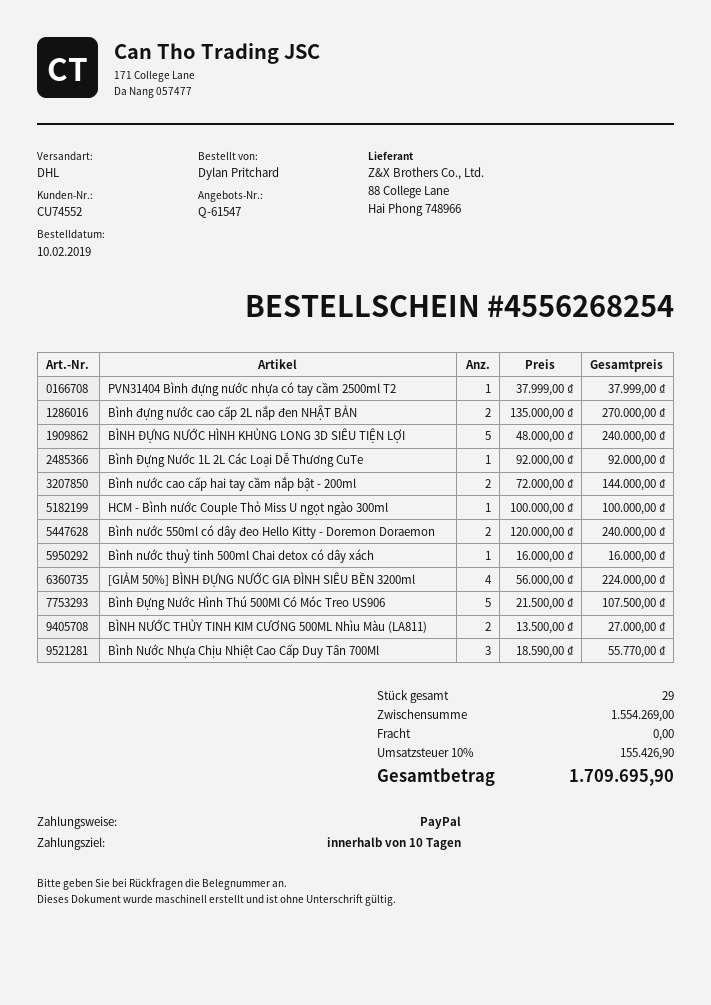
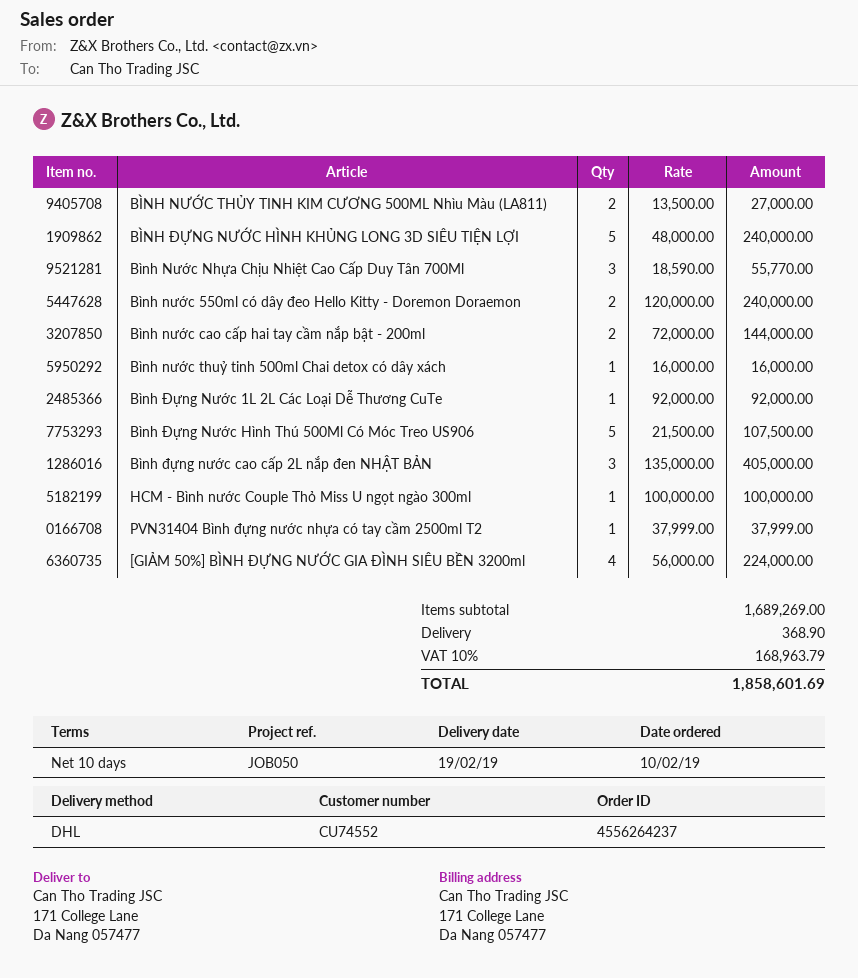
order number: 4556268254 -> 4556264237
Bình đựng nước cao cấp 2L nắp đen NHẬT BẢN: 2 x 135000.00 = 270000.00 -> 3 x 135000.00 = 405000.00
subtotal: 1554269.00 -> 1689269.00
shipping: 0.00 -> 368.90
tax: 10% = 155426.90 -> 10% = 168963.79
total: 1709695.90 -> 1858601.69

